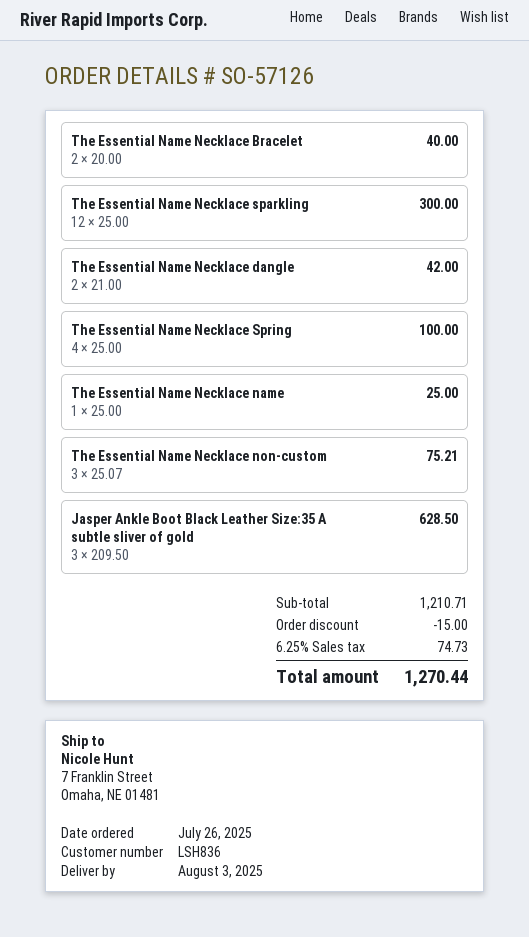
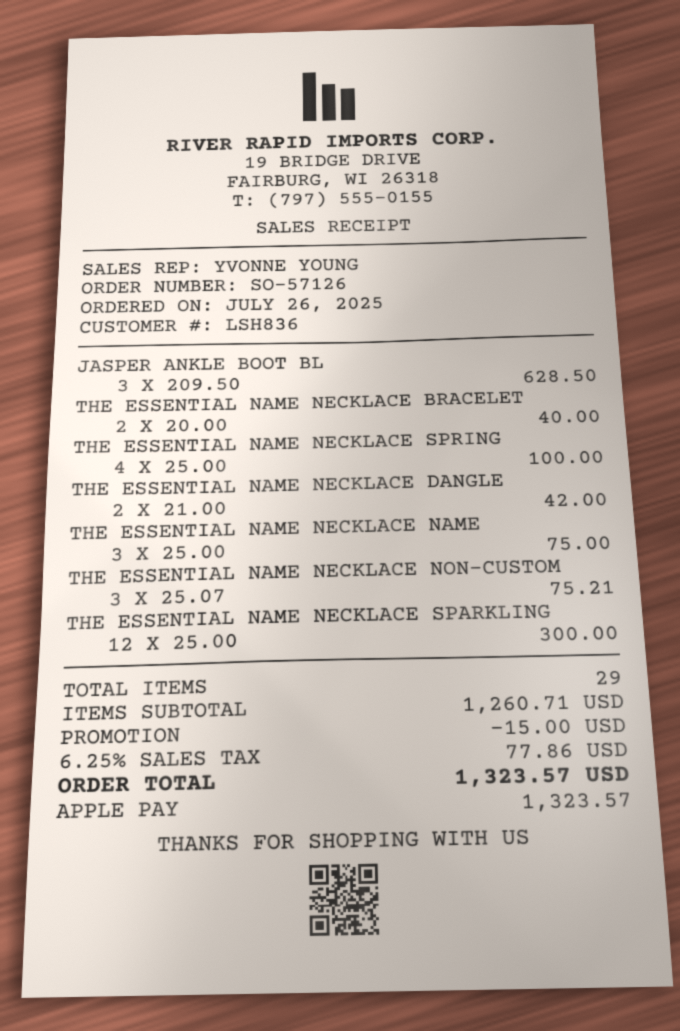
The Essential Name Necklace name: 1 x 25.00 = 25.00 -> 3 x 25.00 = 75.00
subtotal: 1210.71 -> 1260.71
tax: 6.25% = 74.73 -> 6.25% = 77.86
total: 1270.44 -> 1323.57

